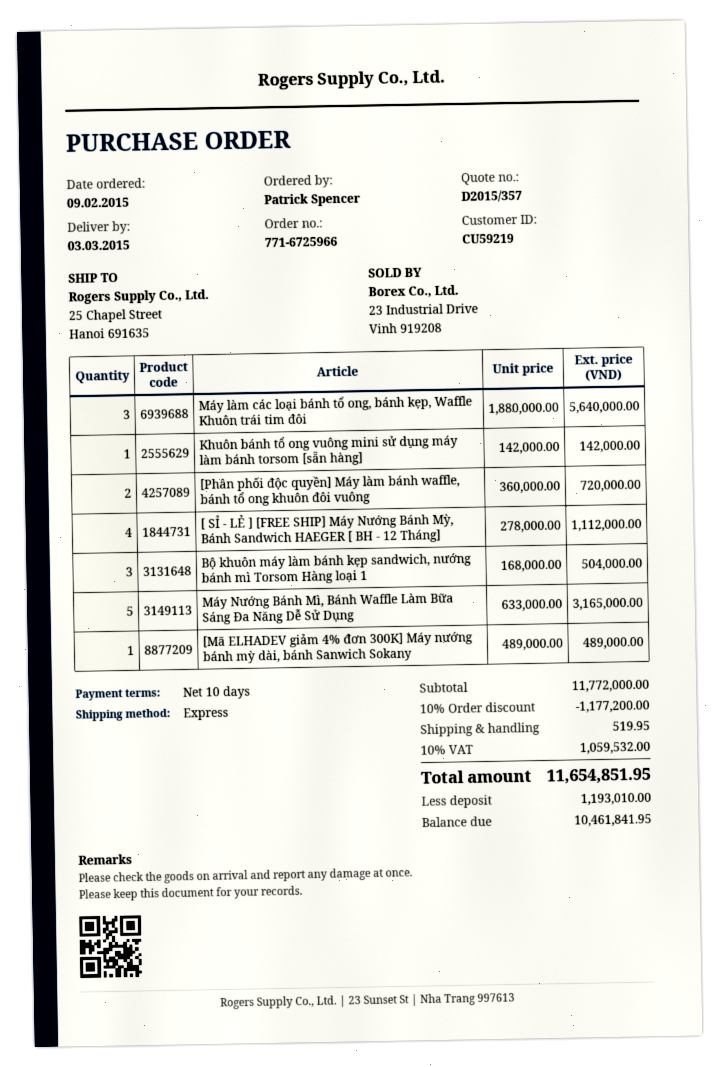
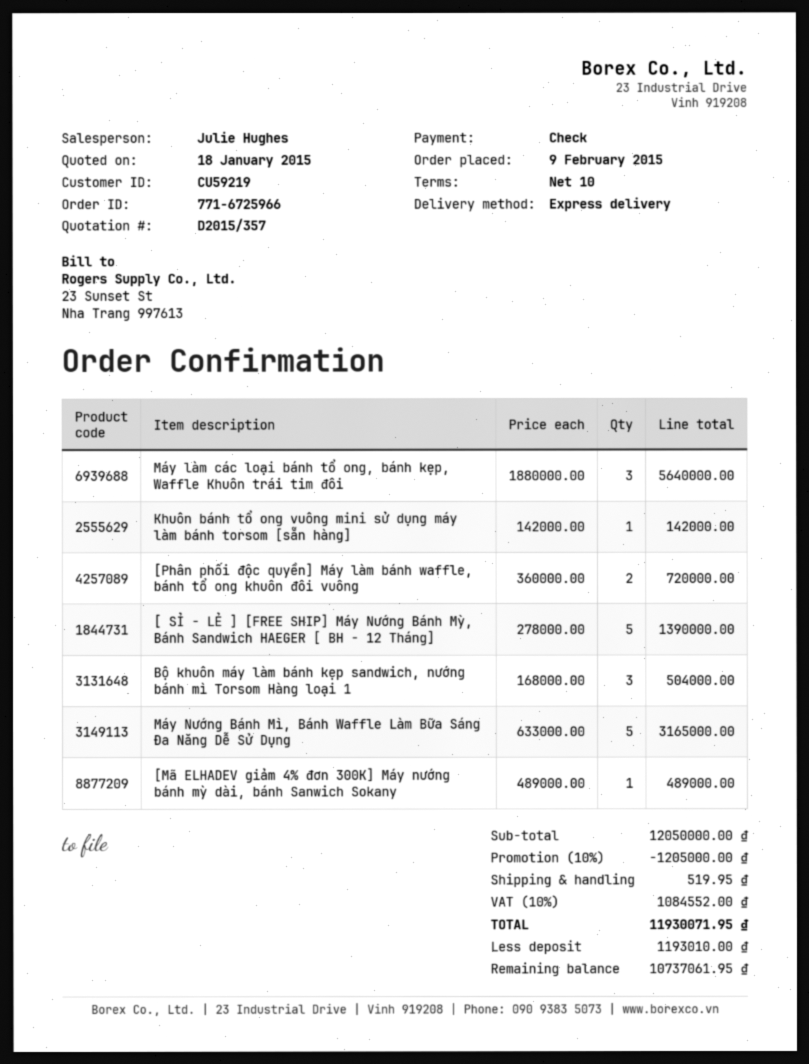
[ SỈ - LẺ ] [FREE SHIP] Máy Nướng Bánh Mỳ, Bánh Sandwich HAEGER [ BH - 12 Tháng]: 4 x 278000.00 = 1112000.00 -> 5 x 278000.00 = 1390000.00
subtotal: 11772000.00 -> 12050000.00
discount: 10% = 1177200.00 -> 10% = 1205000.00
tax: 10% = 1059532.00 -> 10% = 1084552.00
total: 11654851.95 -> 11930071.95
balance: 10461841.95 -> 10737061.95

